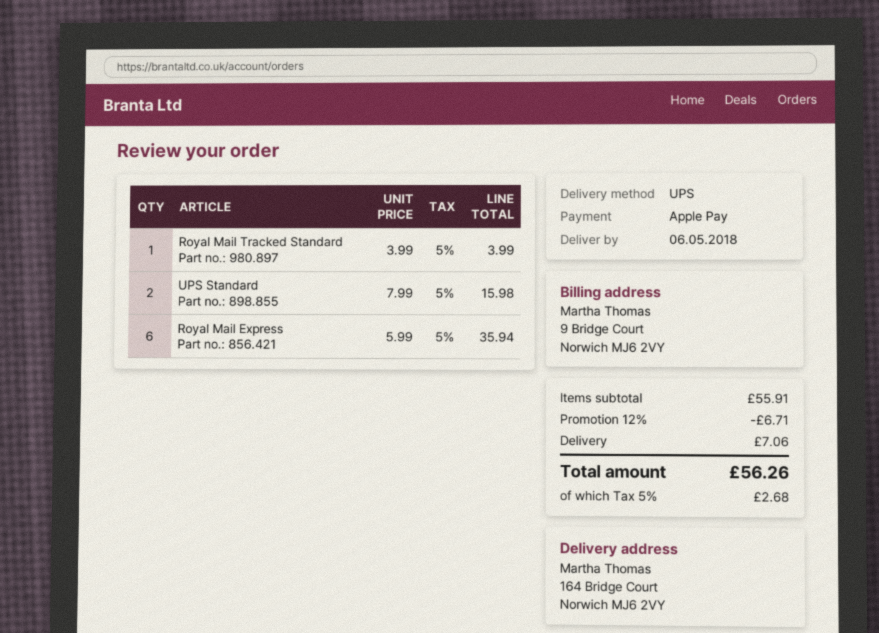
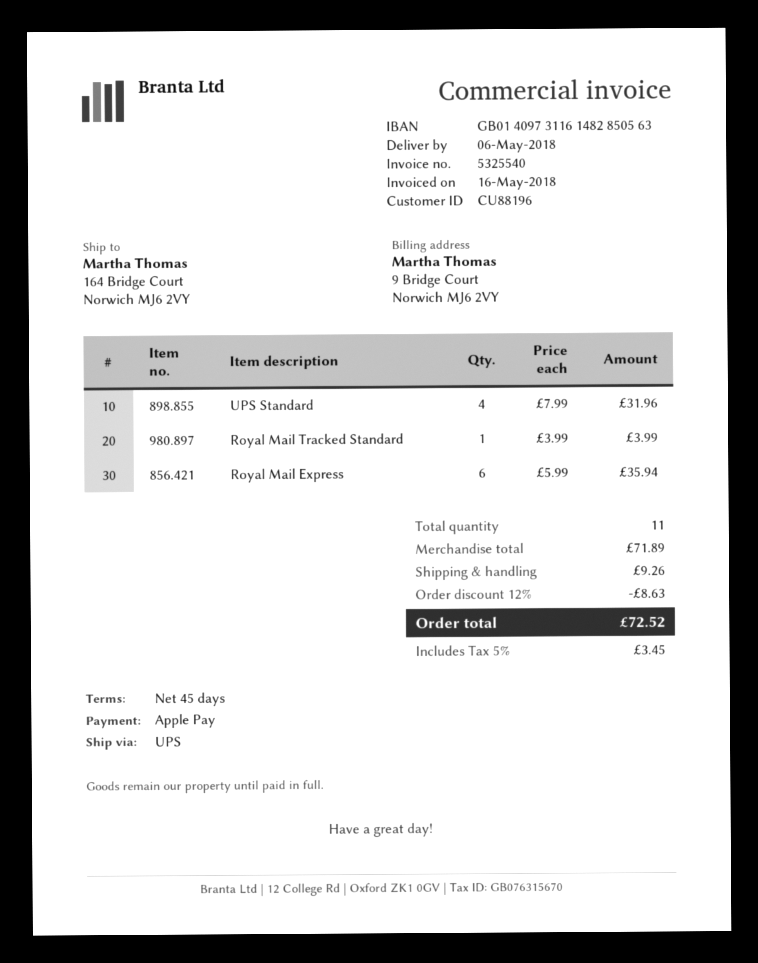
UPS Standard: 2 x 7.99 = 15.98 -> 4 x 7.99 = 31.96
subtotal: 55.91 -> 71.89
discount: 12% = 6.71 -> 12% = 8.63
shipping: 7.06 -> 9.26
tax: 5% = 2.68 -> 5% = 3.45
total: 56.26 -> 72.52

